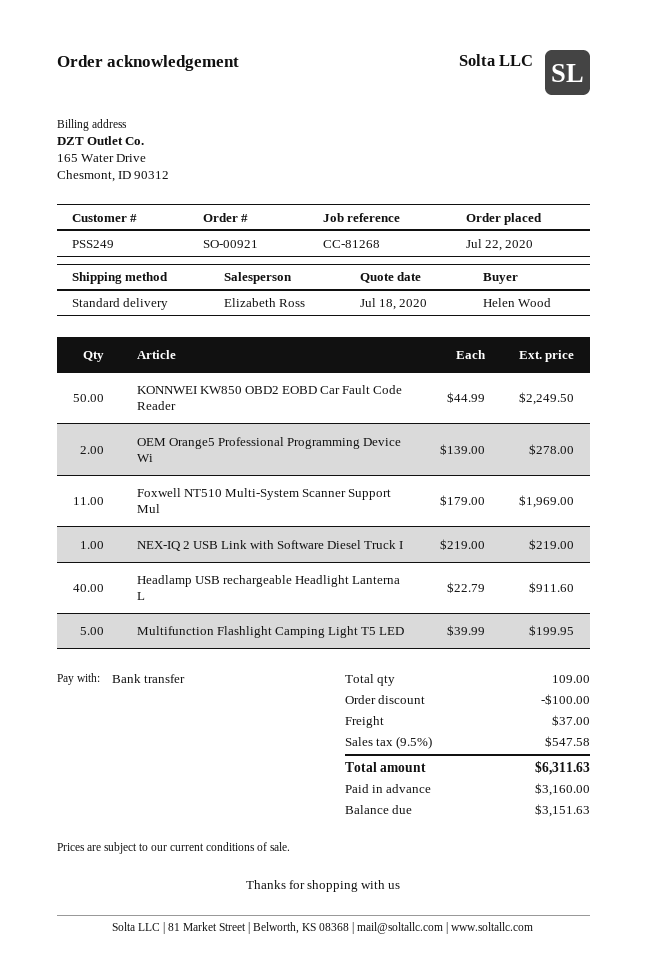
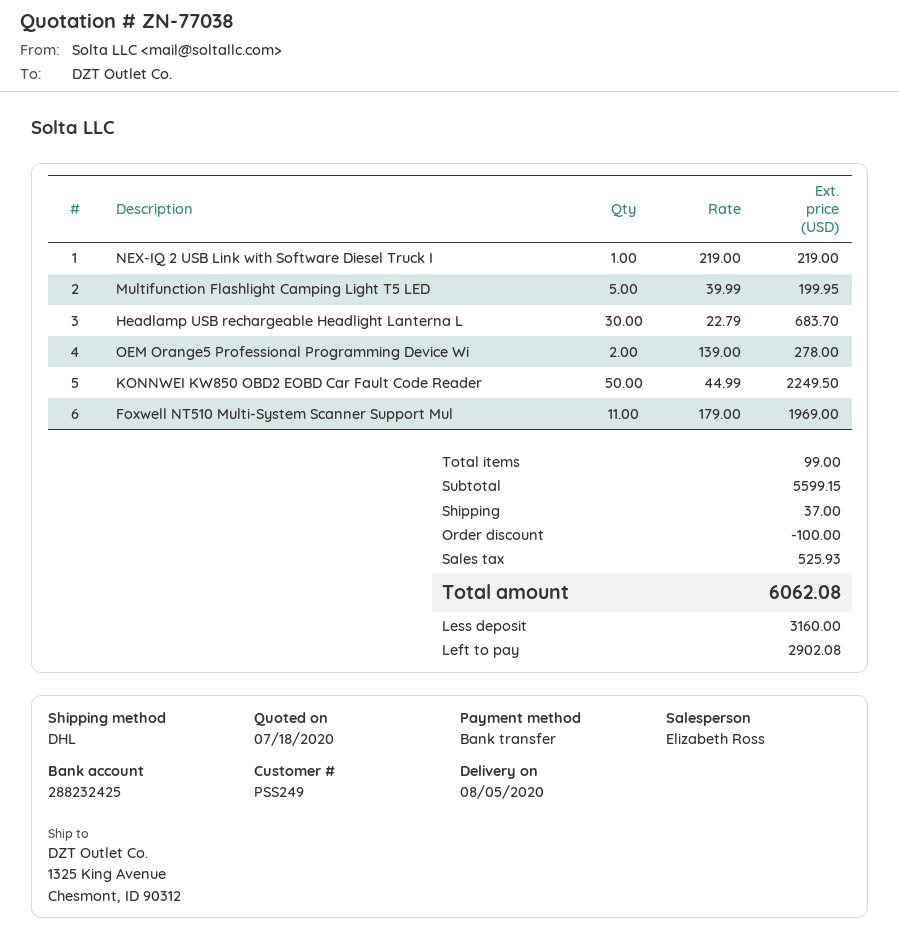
shipping method: standard -> DHL
Headlamp USB rechargeable Headlight Lanterna L: 40 x 22.79 = 911.60 -> 30 x 22.79 = 683.70
total quantity: 109 -> 99
tax: 547.58 -> 525.93
total: 6311.63 -> 6062.08
balance: 3151.63 -> 2902.08

